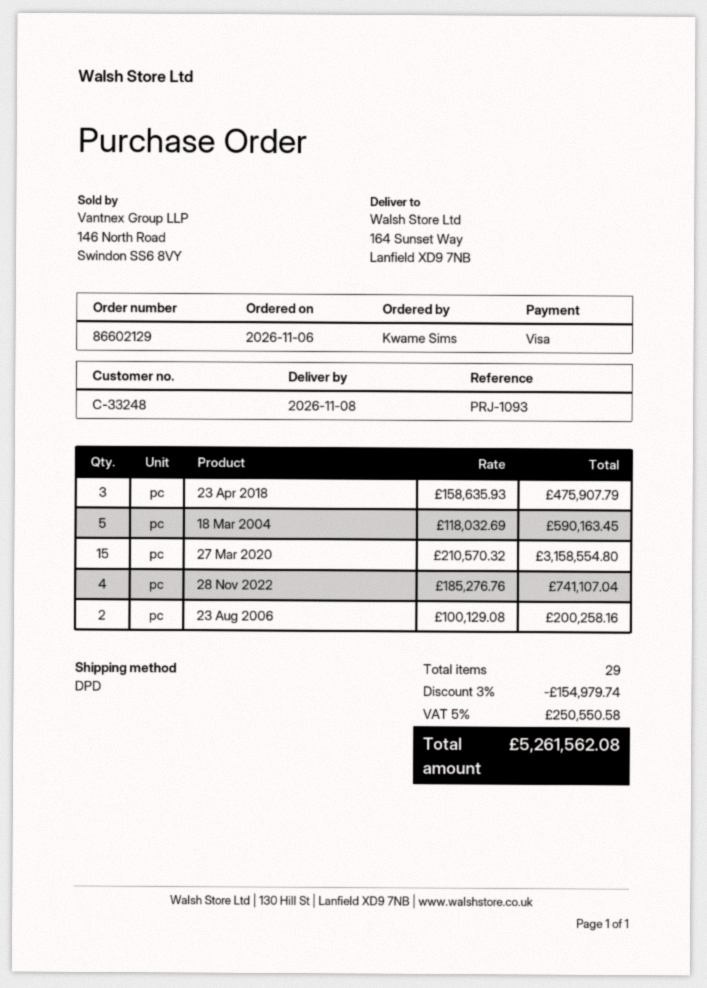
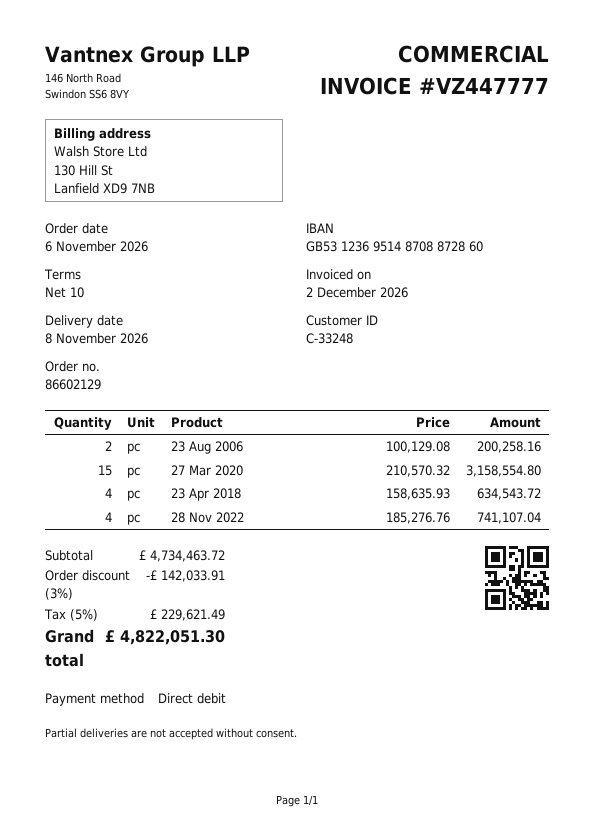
payment method: Visa -> direct debit
23 Apr 2018: 3 x 158635.93 = 475907.79 -> 4 x 158635.93 = 634543.72
18 Mar 2004: 5 x 118032.69 = 590163.45 -> none
discount: 3% = 154979.74 -> 3% = 142033.91
tax: 5% = 250550.58 -> 5% = 229621.49
total: 5261562.08 -> 4822051.30

